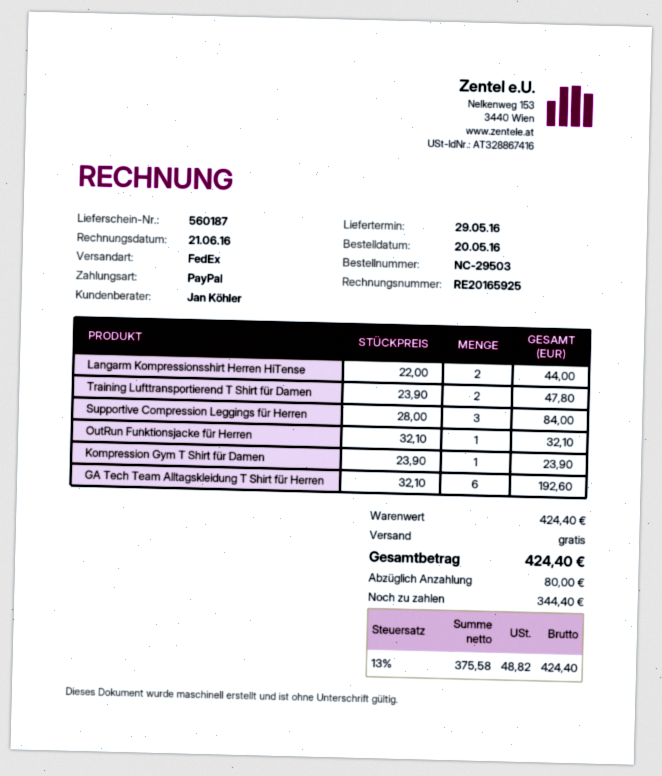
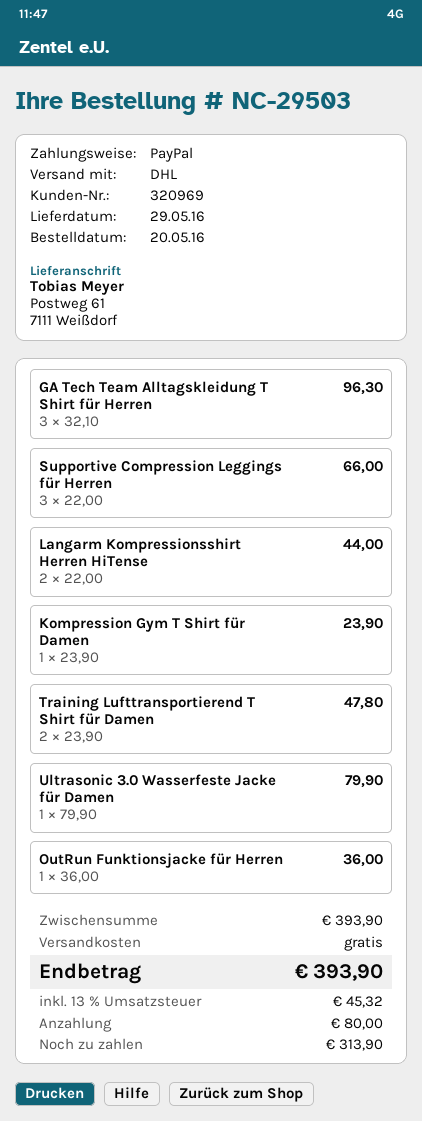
shipping method: FedEx -> DHL
Supportive Compression Leggings für Herren: 3 x 28.00 = 84.00 -> 3 x 22.00 = 66.00
OutRun Funktionsjacke für Herren: 1 x 32.10 = 32.10 -> 1 x 36.00 = 36.00
GA Tech Team Alltagskleidung T Shirt für Herren: 6 x 32.10 = 192.60 -> 3 x 32.10 = 96.30
Ultrasonic 3.0 Wasserfeste Jacke für Damen: none -> 1 x 79.90 = 79.90
subtotal: 424.40 -> 393.90
tax: 13% = 48.82 -> 13% = 45.32
total: 424.40 -> 393.90
balance: 344.40 -> 313.90

